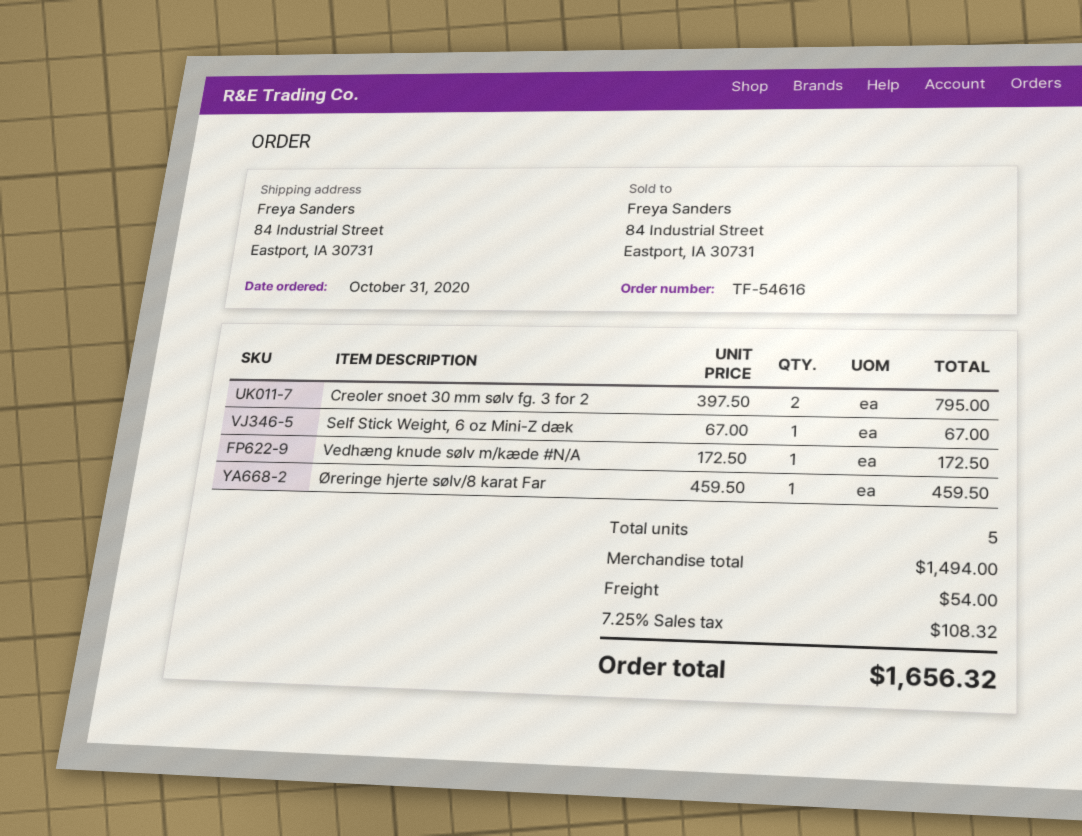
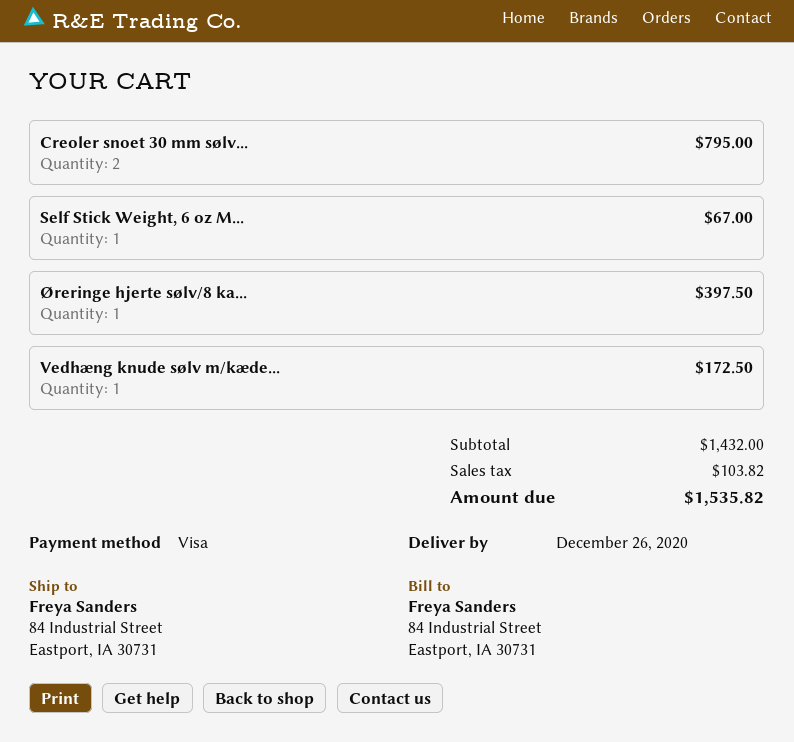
Øreringe hjerte sølv/8 karat Far: 1 for 459.50 -> 1 for 397.50
subtotal: 1494.00 -> 1432.00
shipping: 54.00 -> none
tax: 108.32 -> 103.82
total: 1656.32 -> 1535.82

